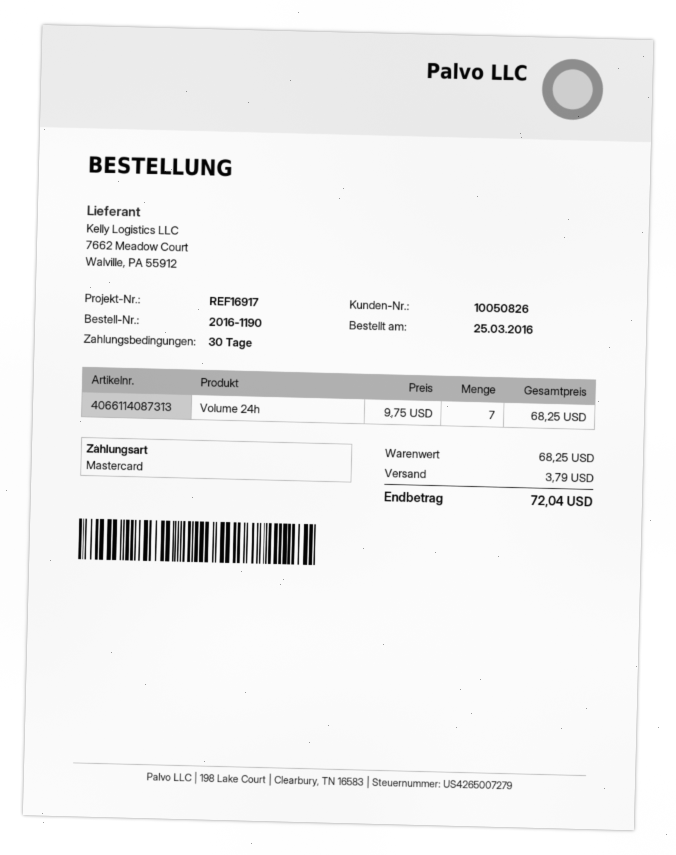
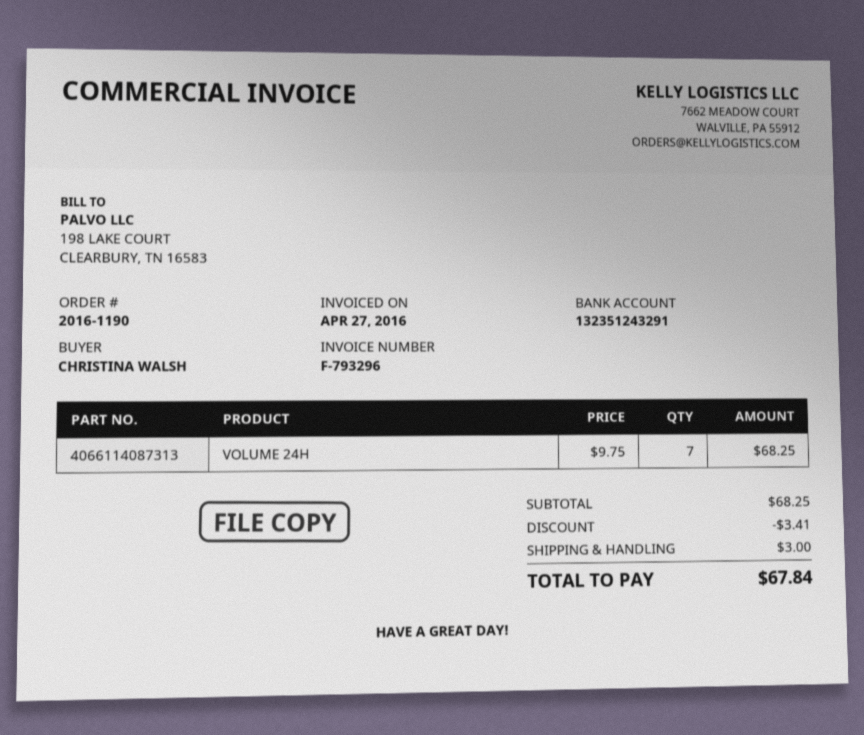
discount: none -> 3.41
shipping: 3.79 -> 3.00
total: 72.04 -> 67.84

